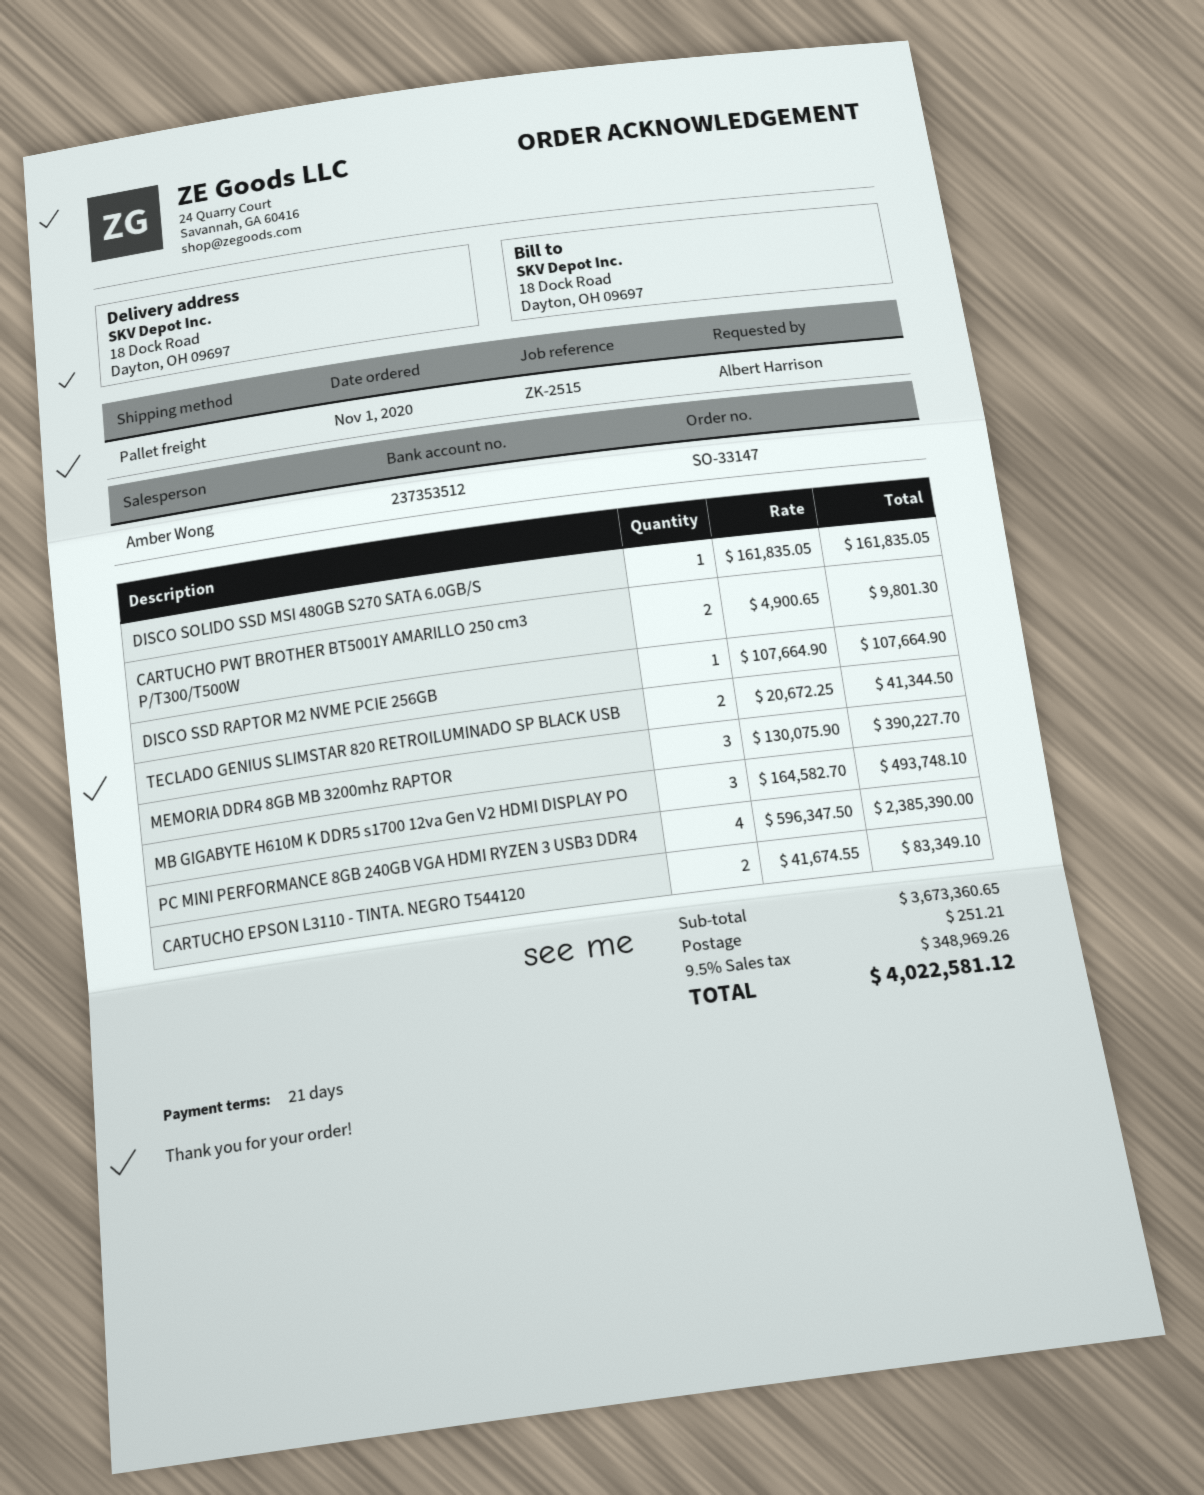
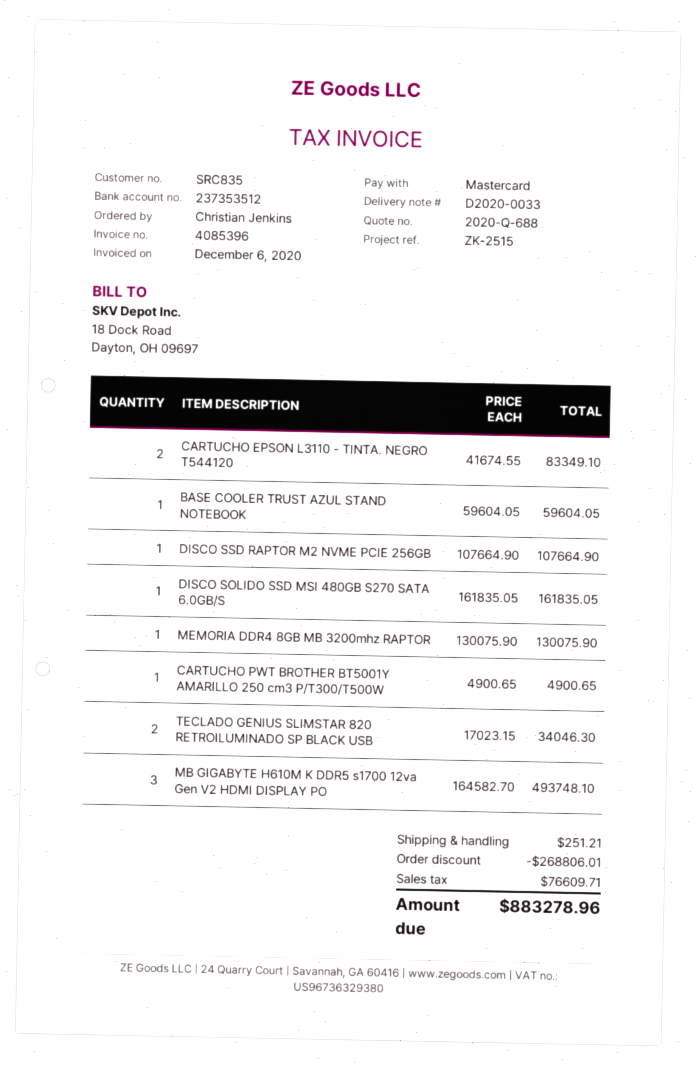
ordered by: Albert Harrison -> Christian Jenkins
CARTUCHO PWT BROTHER BT5001Y AMARILLO 250 cm3 P/T300/T500W: 2 x 4900.65 = 9801.30 -> 1 x 4900.65 = 4900.65
TECLADO GENIUS SLIMSTAR 820 RETROILUMINADO SP BLACK USB: 2 x 20672.25 = 41344.50 -> 2 x 17023.15 = 34046.30
MEMORIA DDR4 8GB MB 3200mhz RAPTOR: 3 x 130075.90 = 390227.70 -> 1 x 130075.90 = 130075.90
PC MINI PERFORMANCE 8GB 240GB VGA HDMI RYZEN 3 USB3 DDR4: 4 x 596347.50 = 2385390.00 -> none
BASE COOLER TRUST AZUL STAND NOTEBOOK: none -> 1 x 59604.05 = 59604.05
discount: none -> 268806.01
tax: 348969.26 -> 76609.71
total: 4022581.12 -> 883278.96

